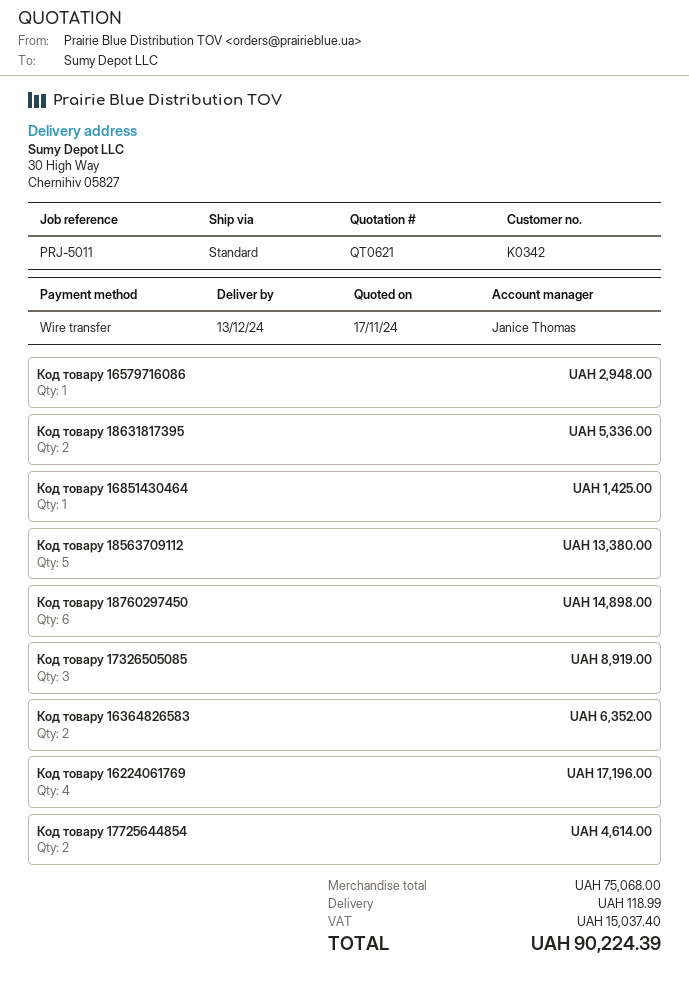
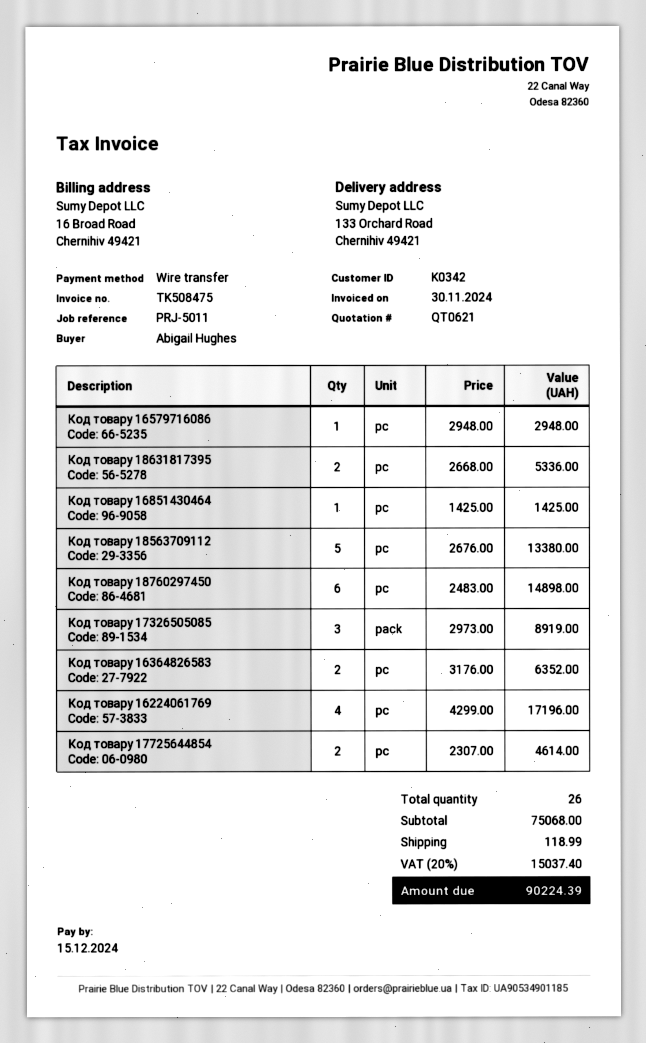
ship to: 30 High Way, Chernihiv 05827 -> 133 Orchard Road, Chernihiv 49421

